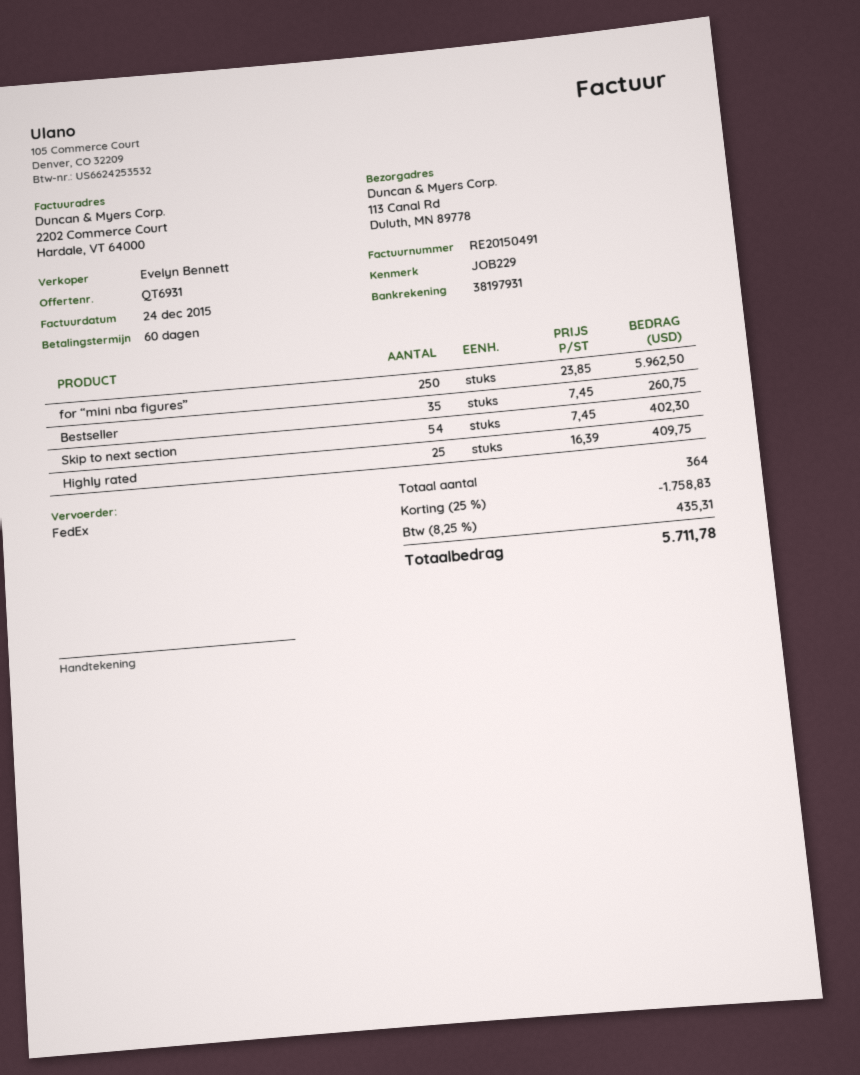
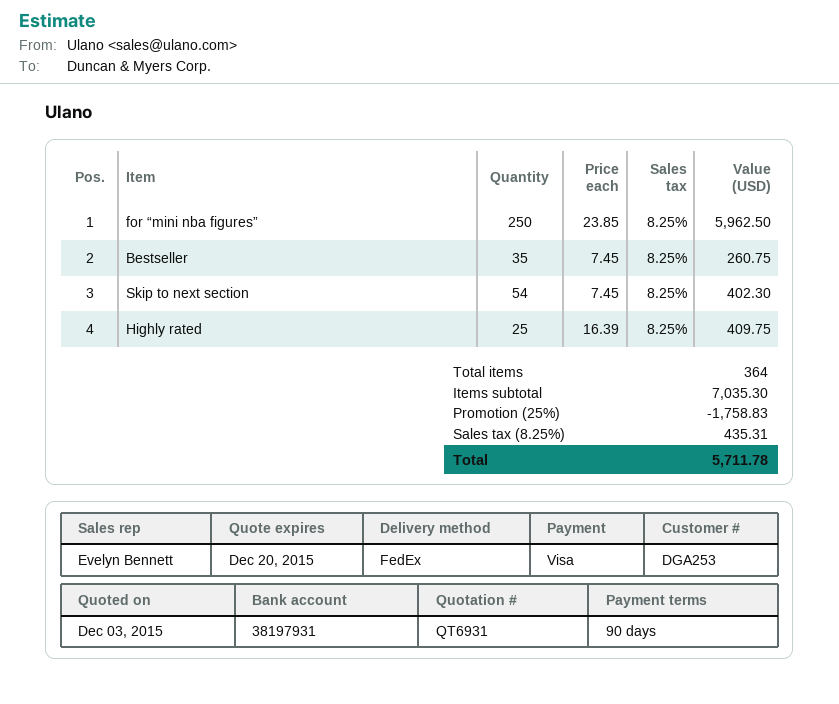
payment terms: 60 days -> 90 days

